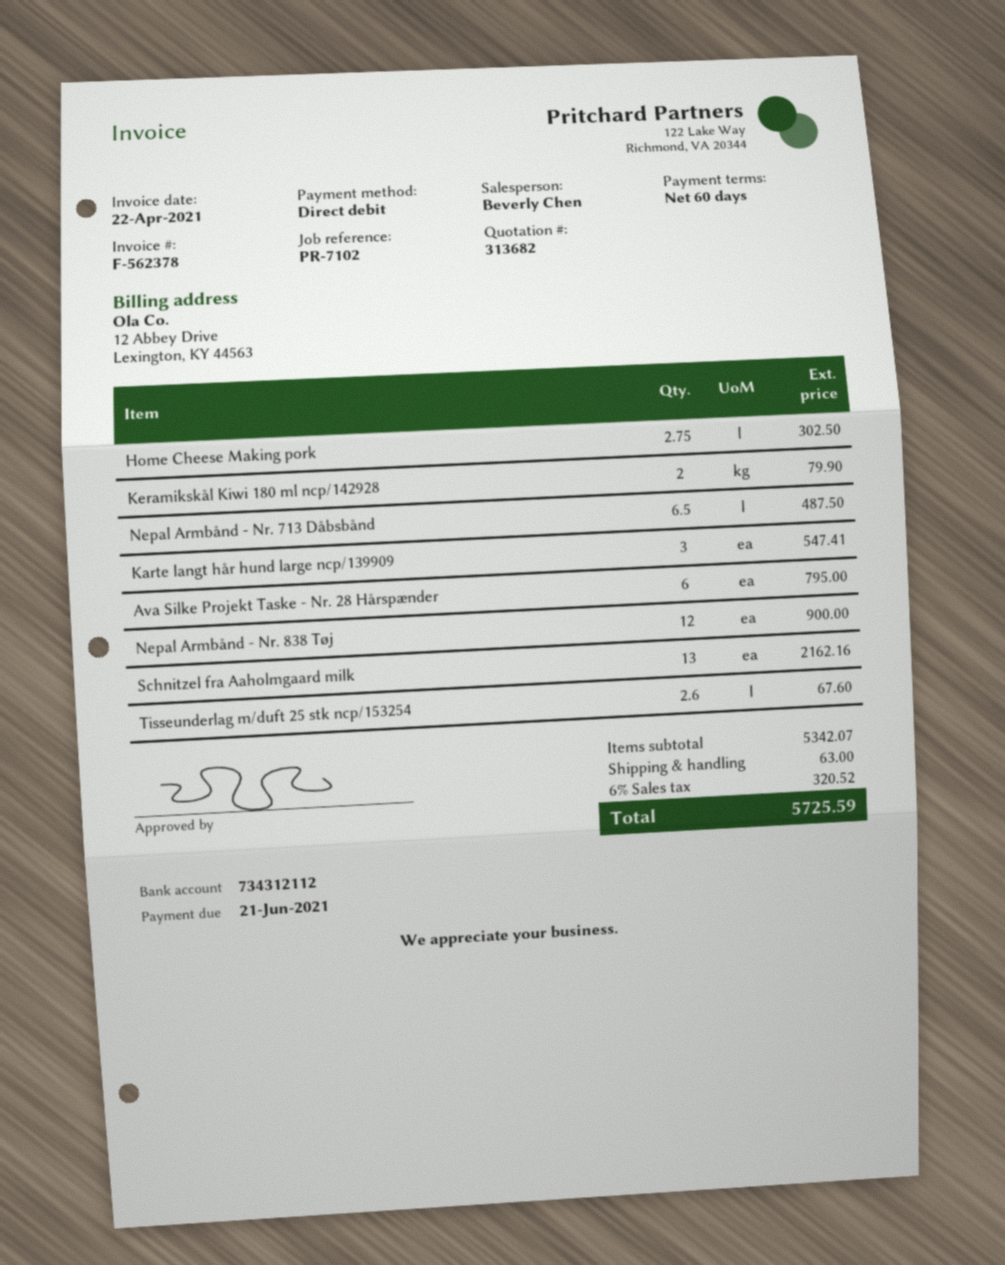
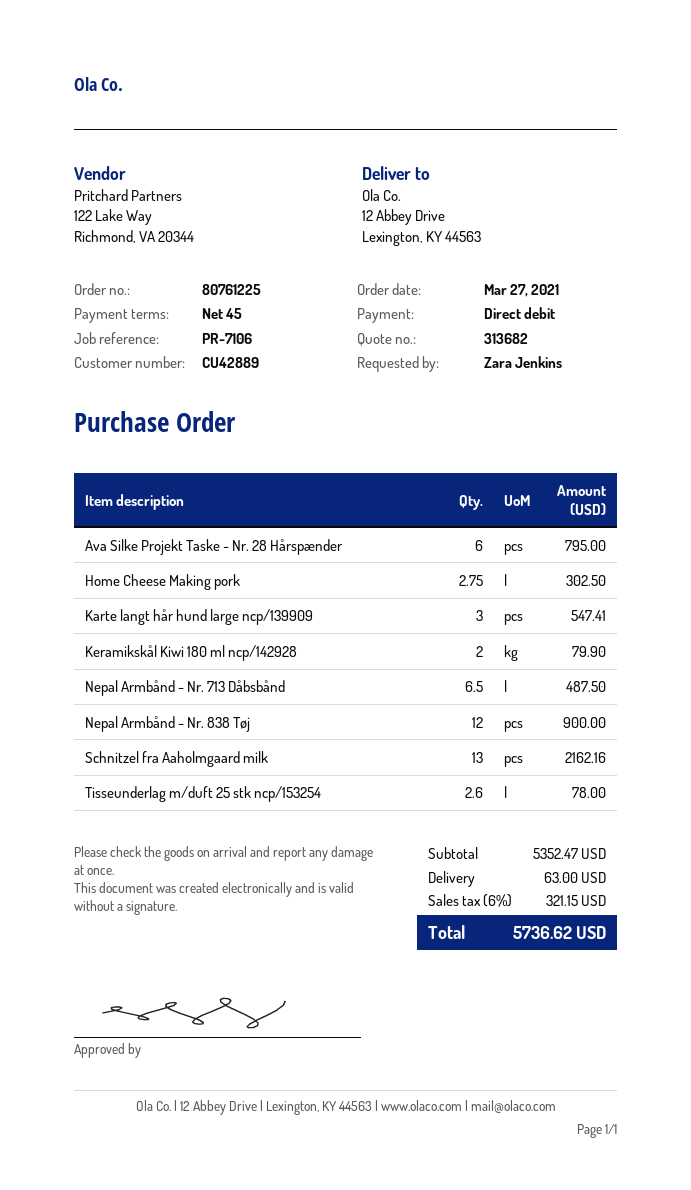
payment terms: 60 days -> 45 days
reference: PR-7102 -> PR-7106
Tisseunderlag m/duft 25 stk ncp/153254: 2.6 for 67.60 -> 2.6 for 78.00
subtotal: 5342.07 -> 5352.47
tax: 6% = 320.52 -> 6% = 321.15
total: 5725.59 -> 5736.62

